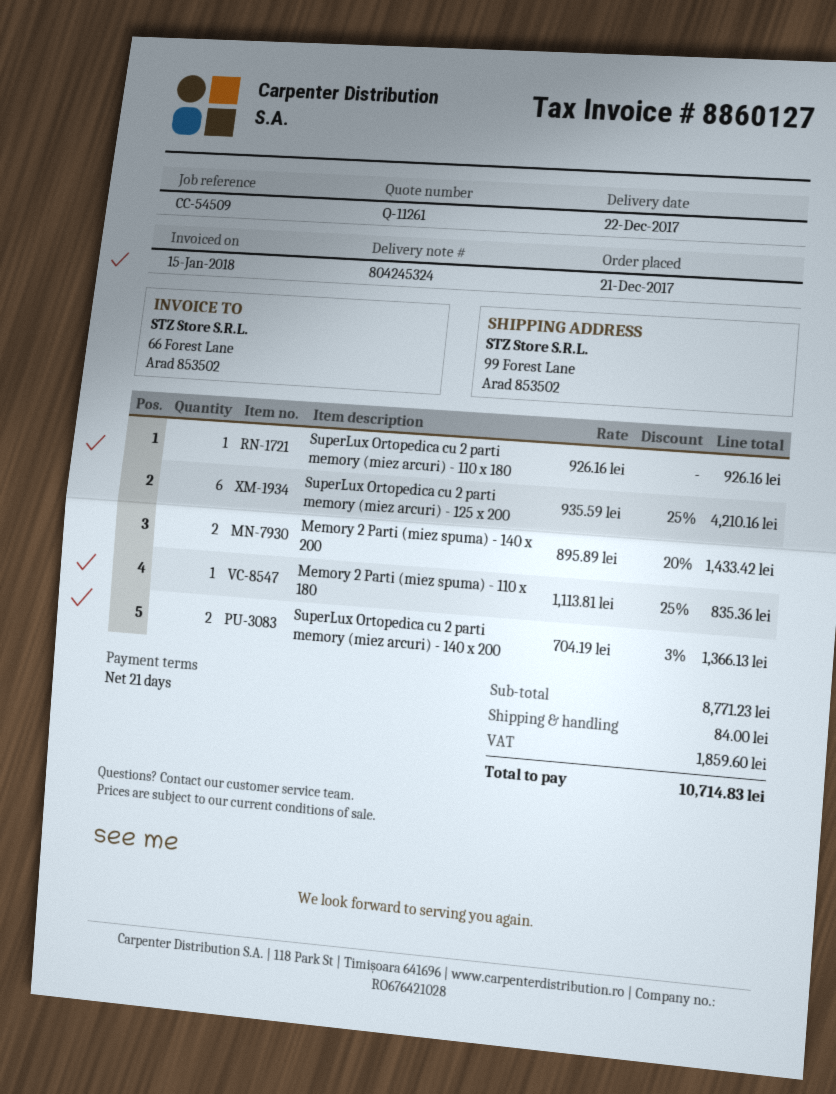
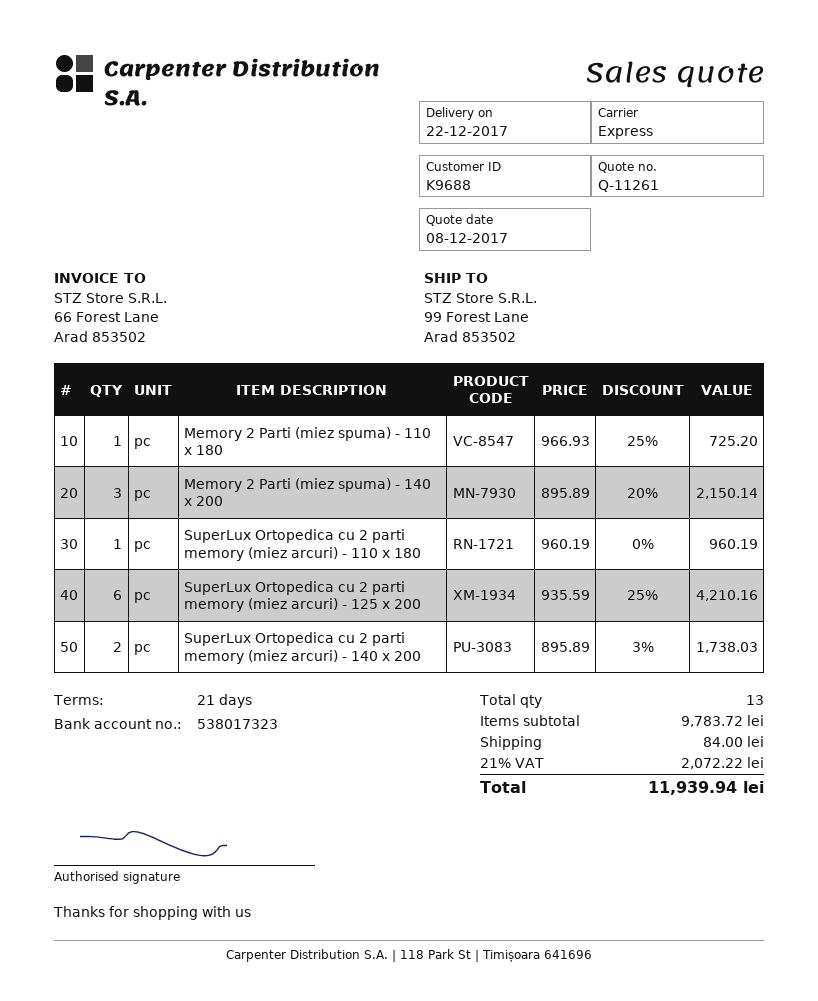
SuperLux Ortopedica cu 2 parti memory (miez arcuri) - 110 x 180: 1 x 926.16 = 926.16 -> 1 x 960.19 = 960.19
Memory 2 Parti (miez spuma) - 140 x 200: 2 x 895.89 - 20% = 1433.42 -> 3 x 895.89 - 20% = 2150.14
Memory 2 Parti (miez spuma) - 110 x 180: 1 x 1113.81 - 25% = 835.36 -> 1 x 966.93 - 25% = 725.20
SuperLux Ortopedica cu 2 parti memory (miez arcuri) - 140 x 200: 2 x 704.19 - 3% = 1366.13 -> 2 x 895.89 - 3% = 1738.03
subtotal: 8771.23 -> 9783.72
tax: 1859.60 -> 2072.22
total: 10714.83 -> 11939.94

